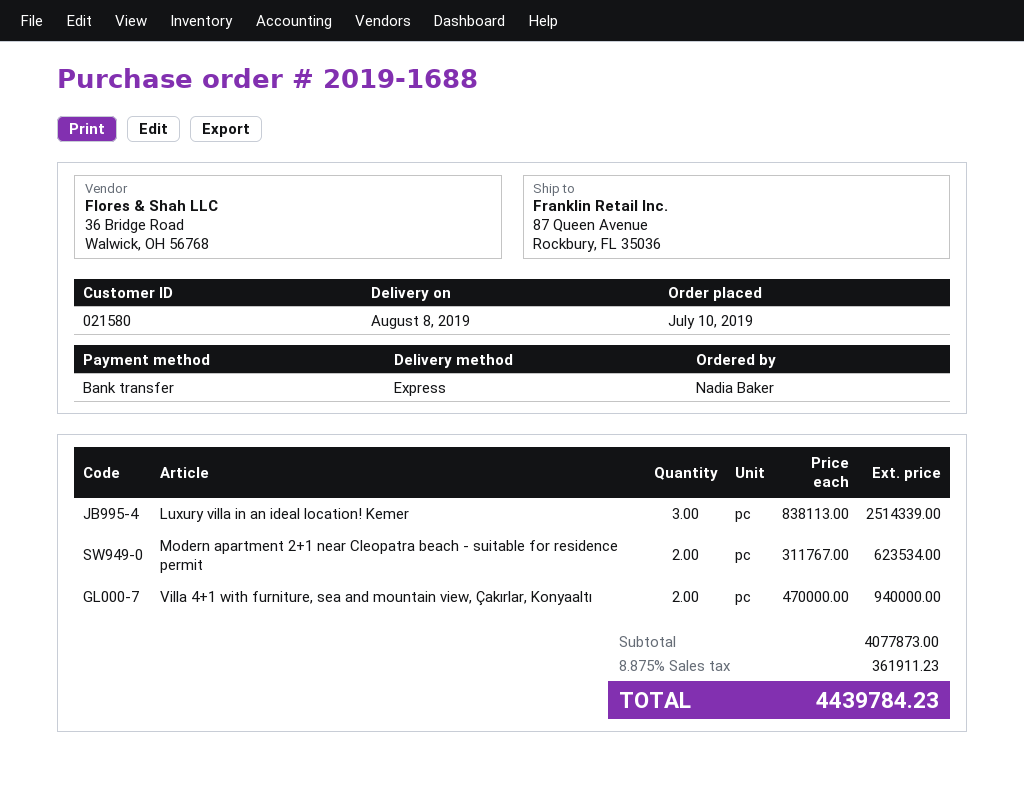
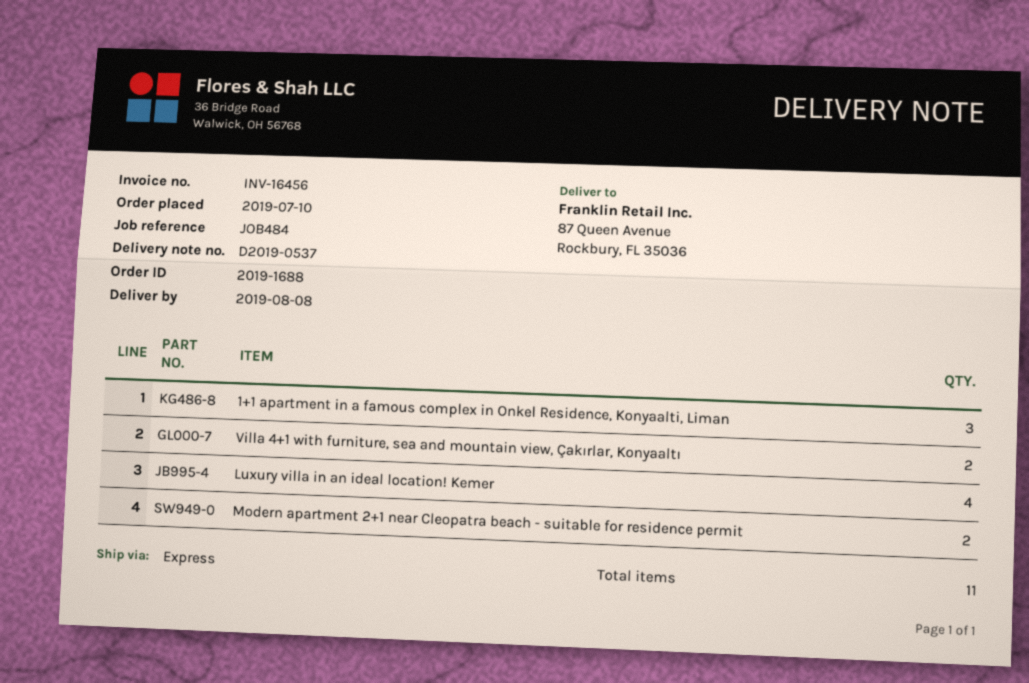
Luxury villa in an ideal location! Kemer: 3 -> 4
1+1 apartment in a famous complex in Onkel Residence, Konyaalti, Liman: none -> 3

